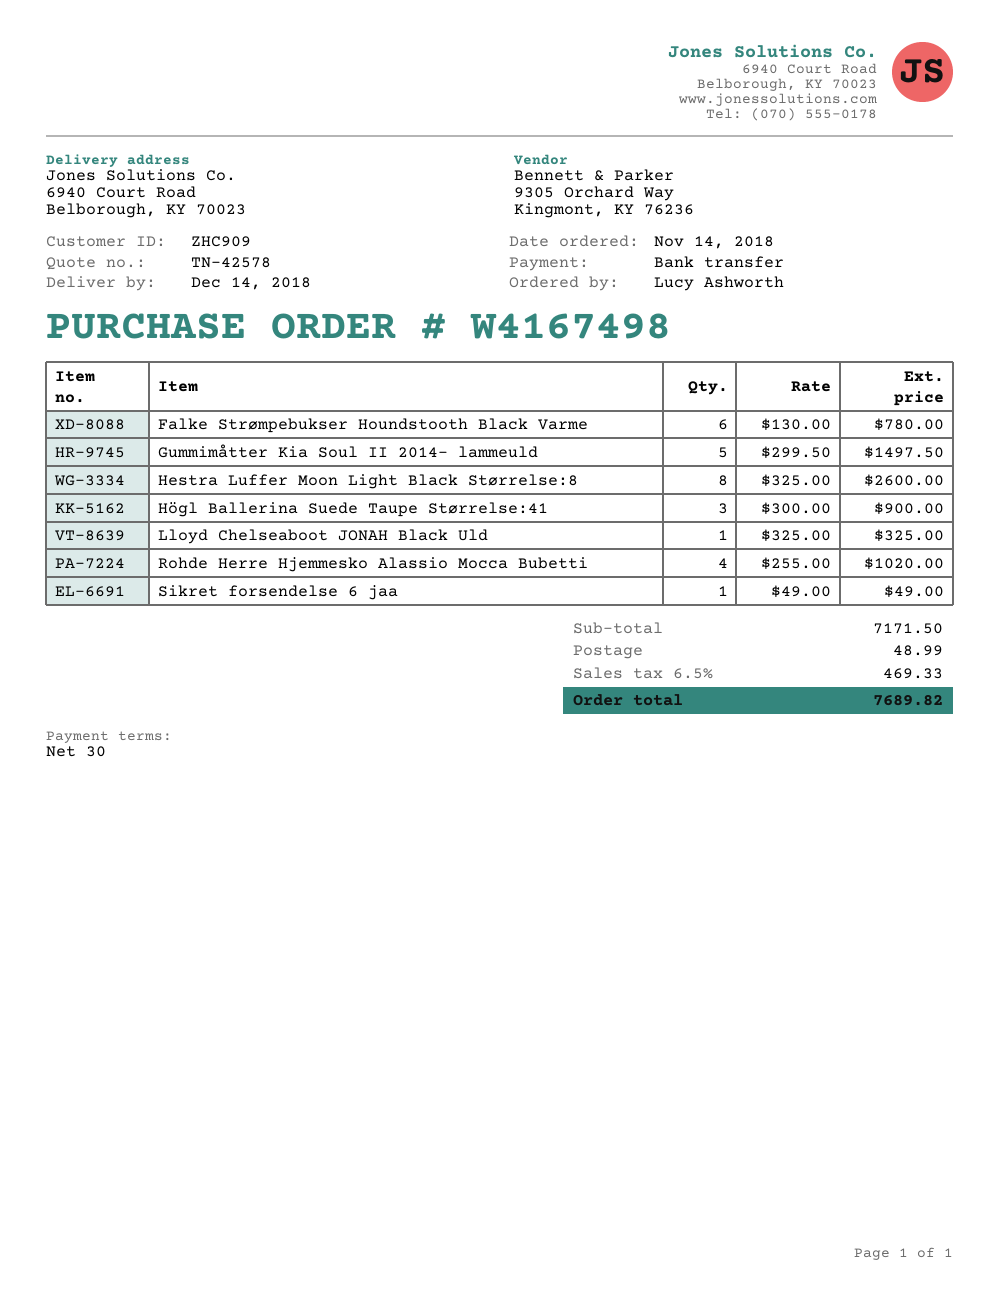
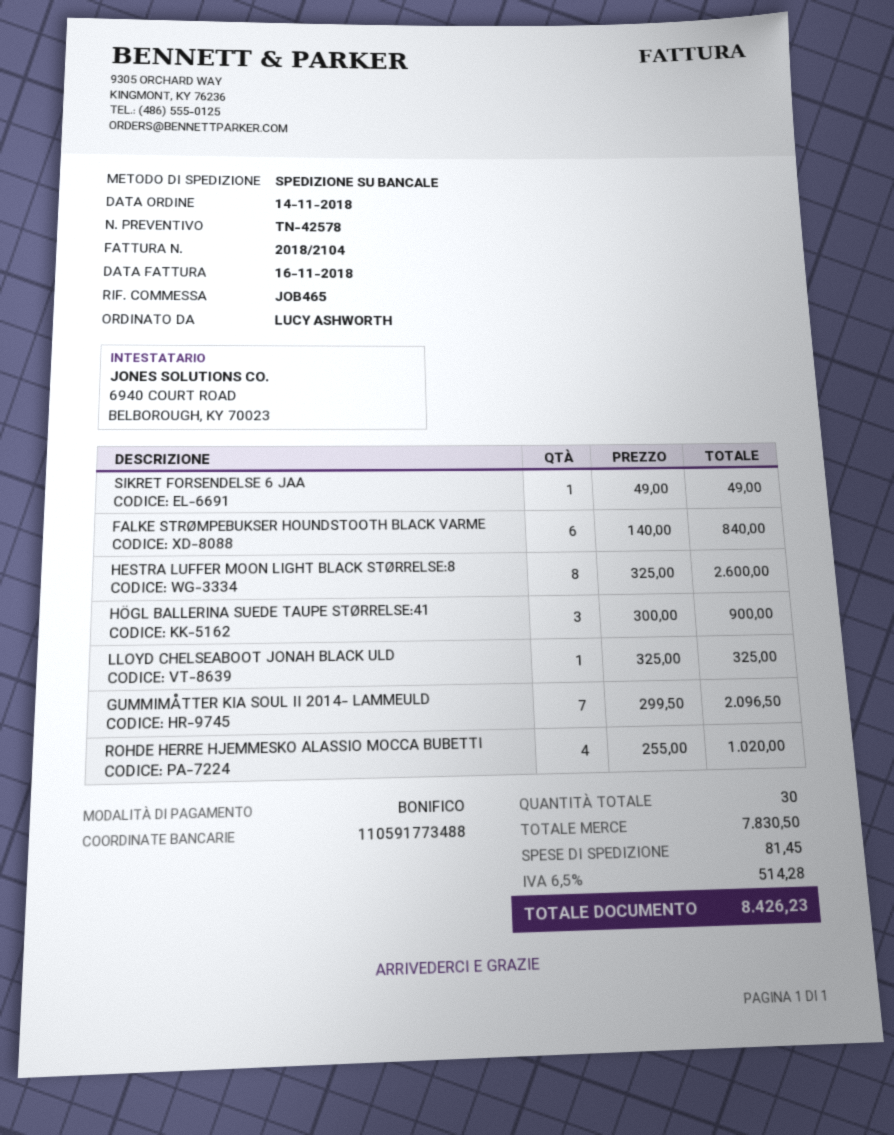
Falke Strømpebukser Houndstooth Black Varme: 6 x 130.00 = 780.00 -> 6 x 140.00 = 840.00
Gummimåtter Kia Soul II 2014- lammeuld: 5 x 299.50 = 1497.50 -> 7 x 299.50 = 2096.50
subtotal: 7171.50 -> 7830.50
shipping: 48.99 -> 81.45
tax: 6.5% = 469.33 -> 6.5% = 514.28
total: 7689.82 -> 8426.23

